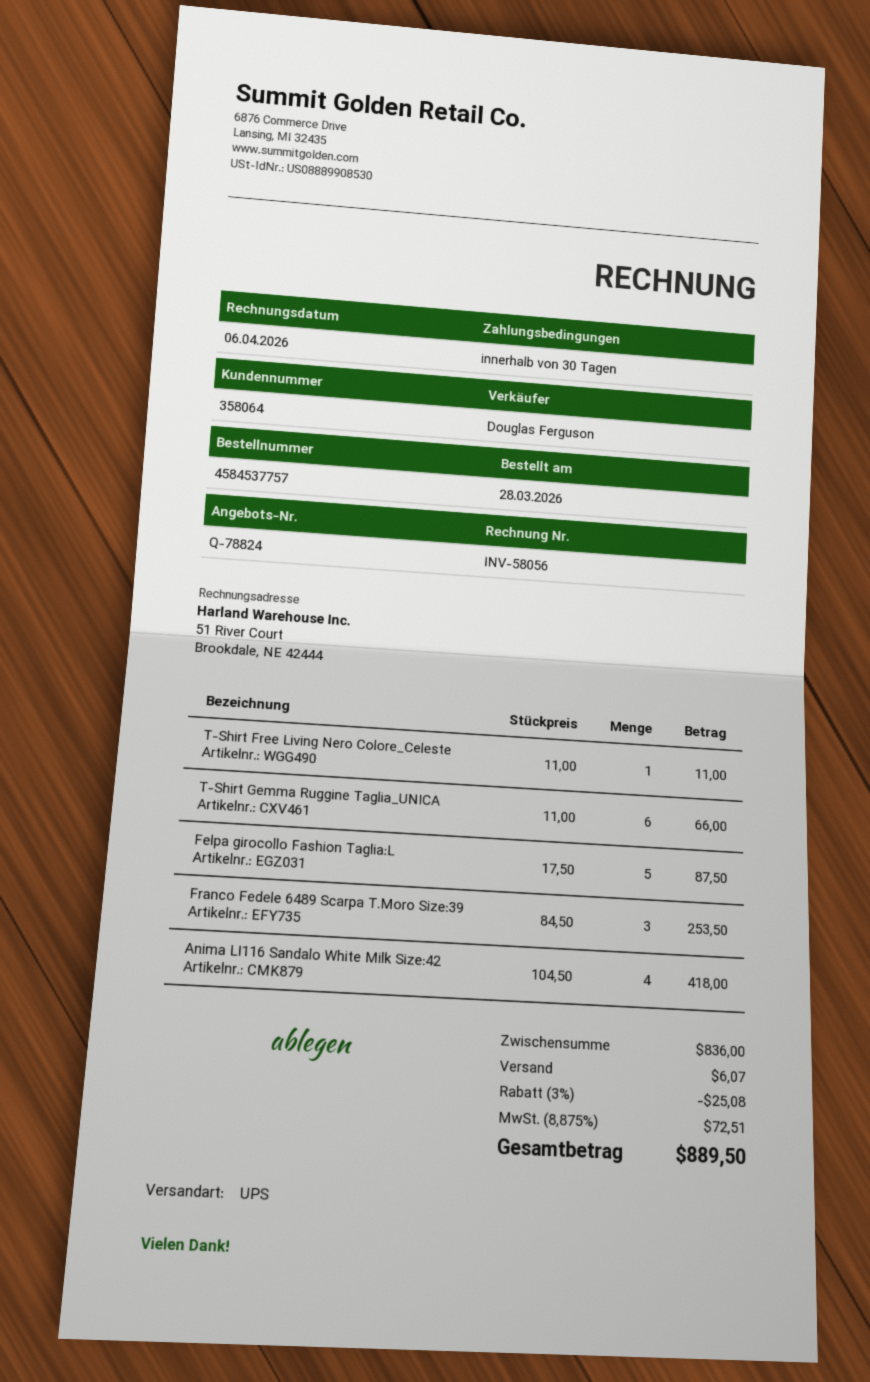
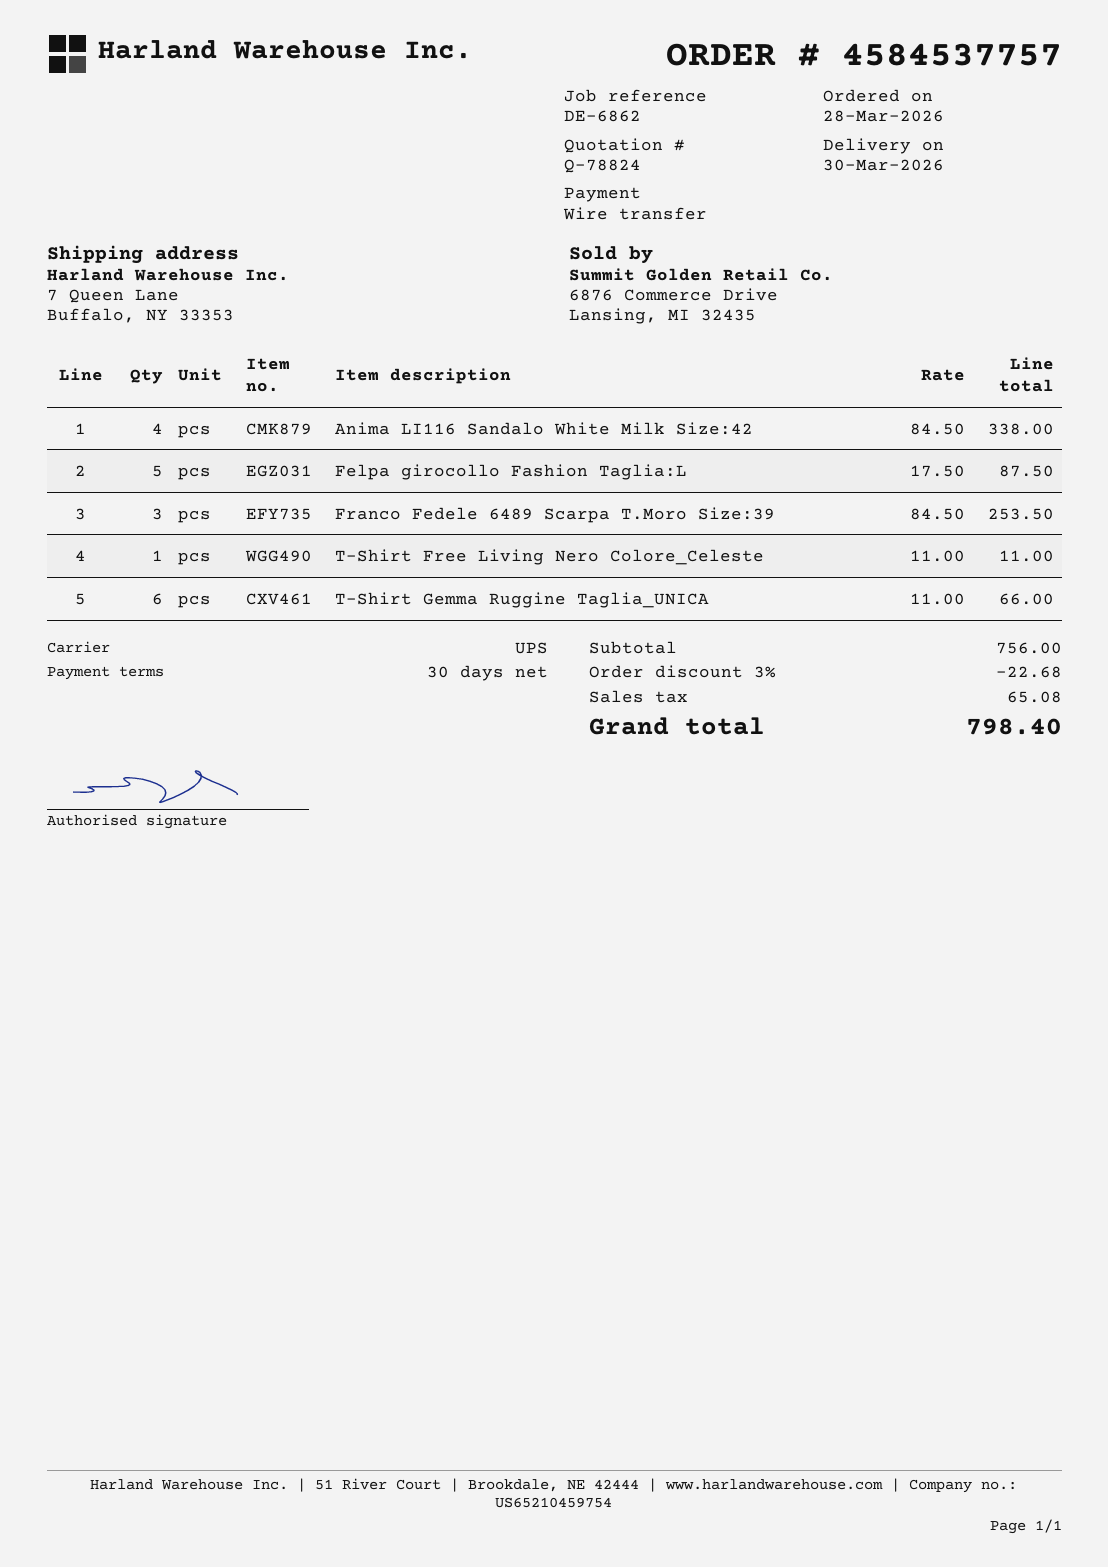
Anima LI116 Sandalo White Milk Size:42: 4 x 104.50 = 418.00 -> 4 x 84.50 = 338.00
subtotal: 836.00 -> 756.00
discount: 3% = 25.08 -> 3% = 22.68
shipping: 6.07 -> none
tax: 72.51 -> 65.08
total: 889.50 -> 798.40

